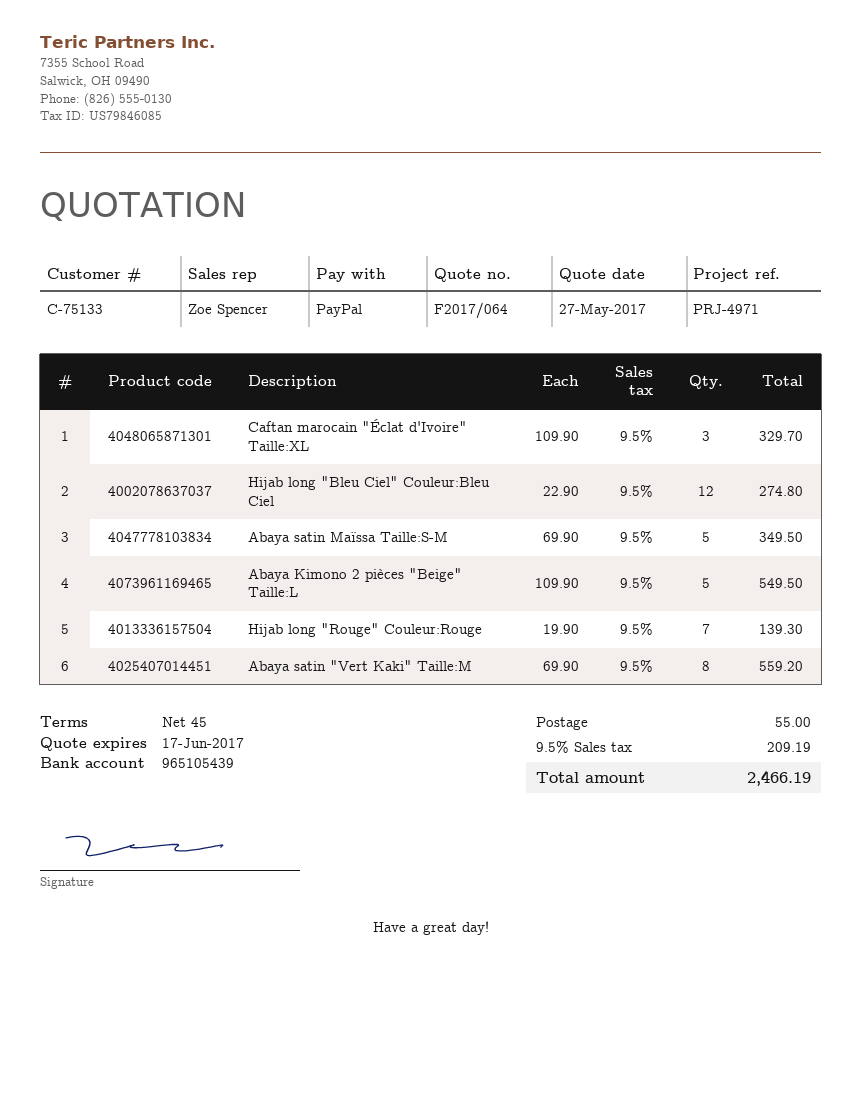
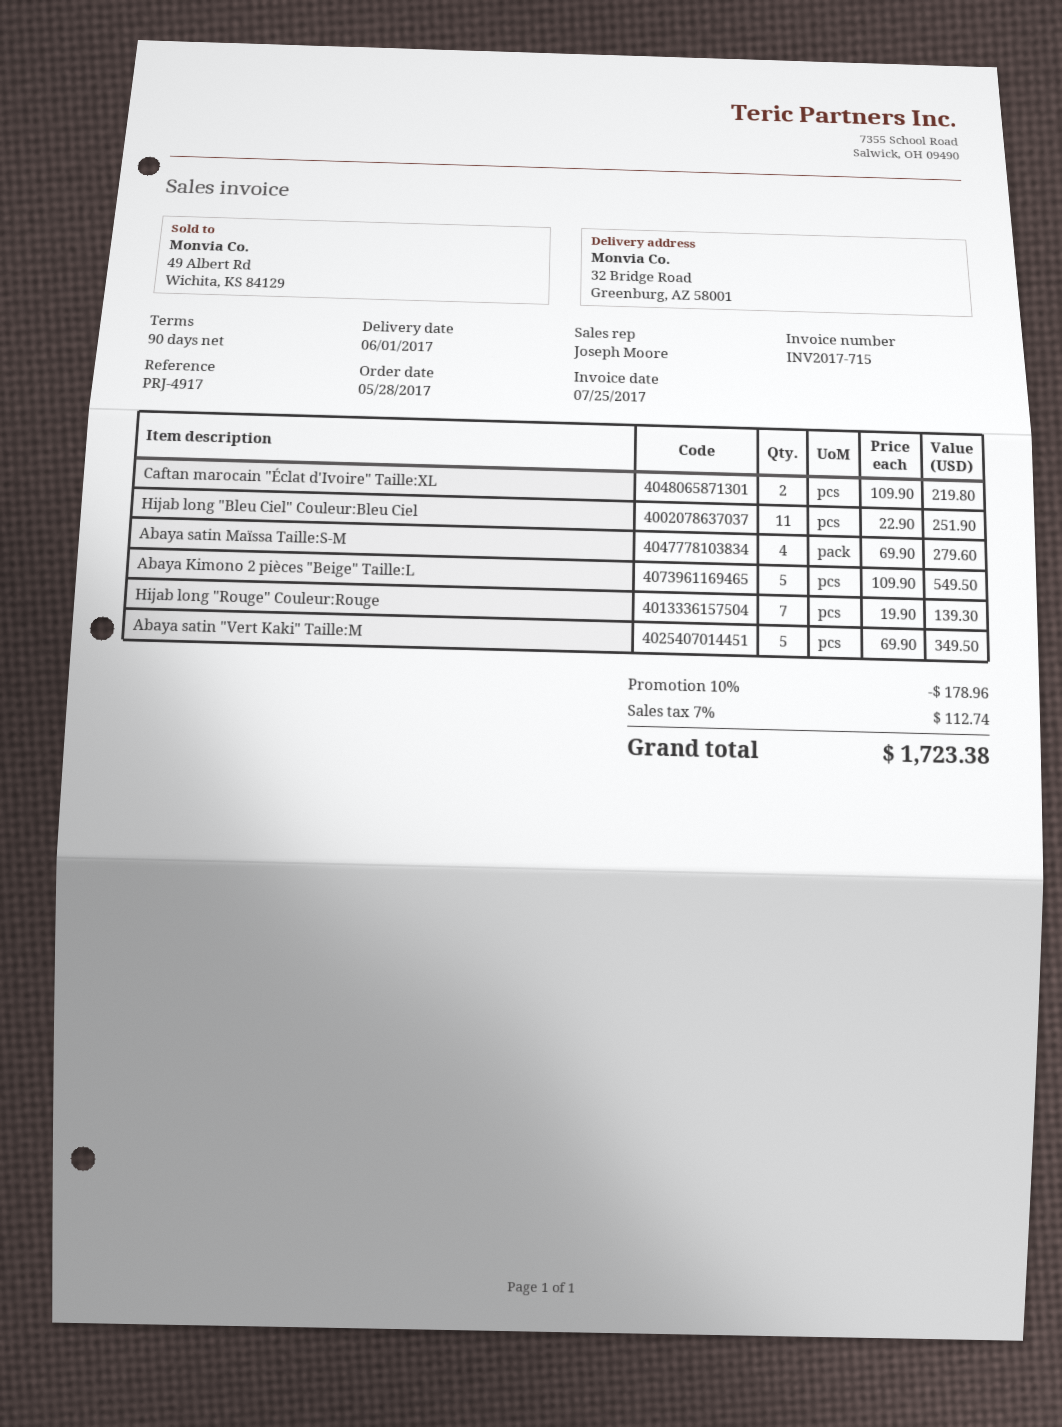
payment terms: 45 days -> 90 days
reference: PRJ-4971 -> PRJ-4917
sales rep: Zoe Spencer -> Joseph Moore
Caftan marocain "Éclat d'Ivoire" Taille:XL: 3 x 109.90 = 329.70 -> 2 x 109.90 = 219.80
Hijab long "Bleu Ciel" Couleur:Bleu Ciel: 12 x 22.90 = 274.80 -> 11 x 22.90 = 251.90
Abaya satin Maïssa Taille:S-M: 5 x 69.90 = 349.50 -> 4 x 69.90 = 279.60
Abaya satin "Vert Kaki" Taille:M: 8 x 69.90 = 559.20 -> 5 x 69.90 = 349.50
discount: none -> 10% = 178.96
shipping: 55.00 -> none
tax: 9.5% = 209.19 -> 7% = 112.74
total: 2466.19 -> 1723.38

